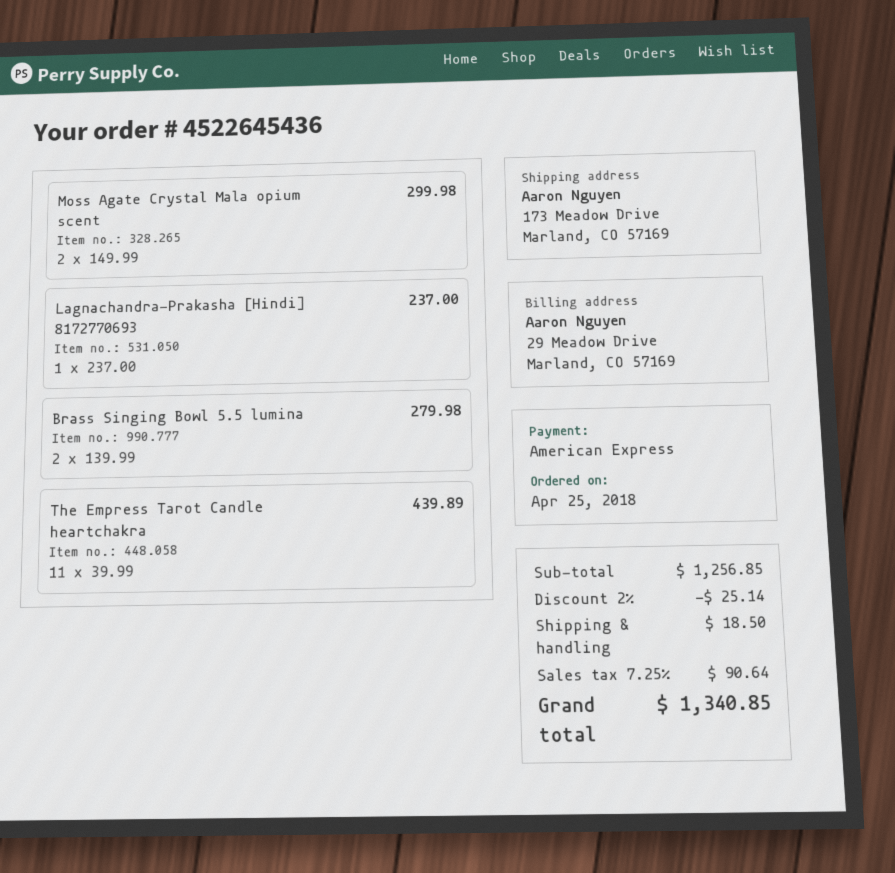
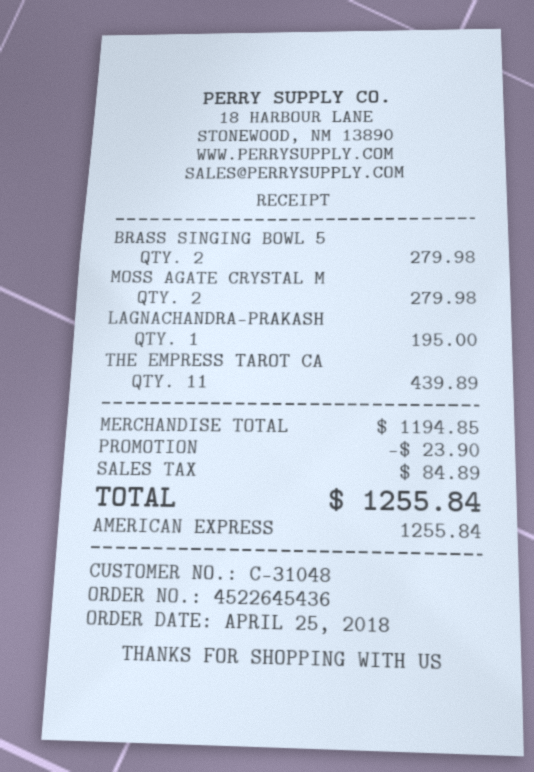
Moss Agate Crystal Mala opium scent: 2 for 299.98 -> 2 for 279.98
Lagnachandra-Prakasha [Hindi] 8172770693: 1 for 237.00 -> 1 for 195.00
subtotal: 1256.85 -> 1194.85
discount: 25.14 -> 23.90
shipping: 18.50 -> none
tax: 90.64 -> 84.89
total: 1340.85 -> 1255.84

